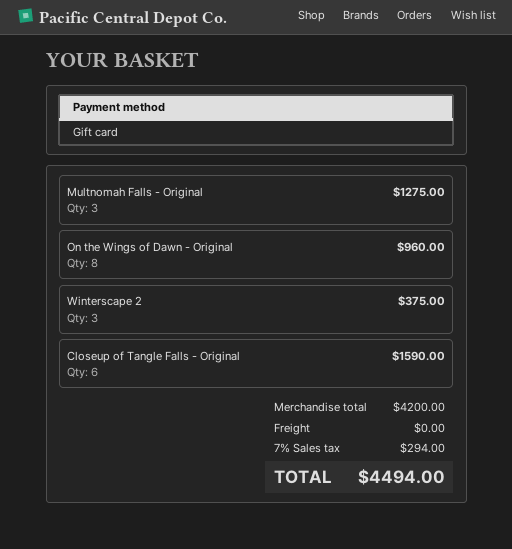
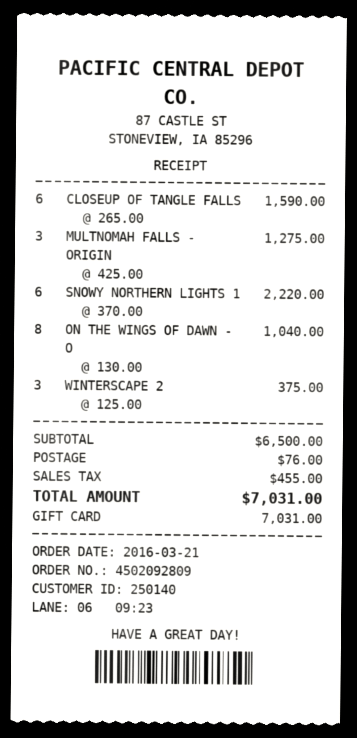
On the Wings of Dawn - Original: 8 for 960.00 -> 8 for 1040.00
SNOWY NORTHERN LIGHTS 1: none -> 6 for 2220.00
subtotal: 4200.00 -> 6500.00
shipping: 0.00 -> 76.00
tax: 294.00 -> 455.00
total: 4494.00 -> 7031.00

